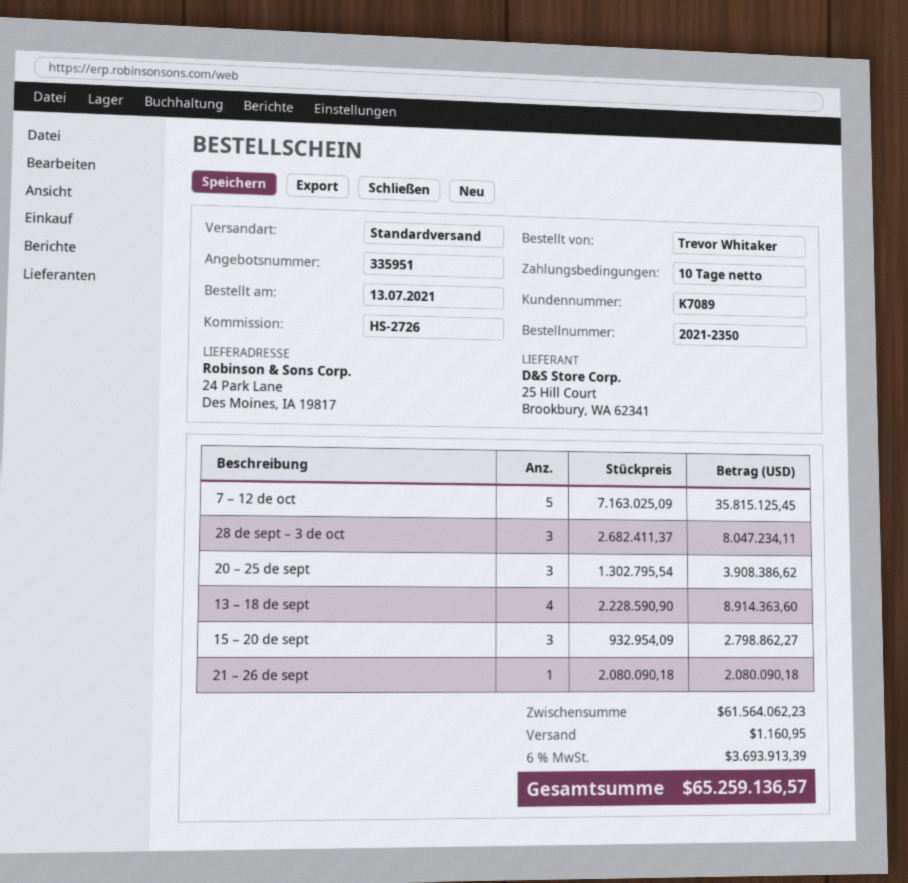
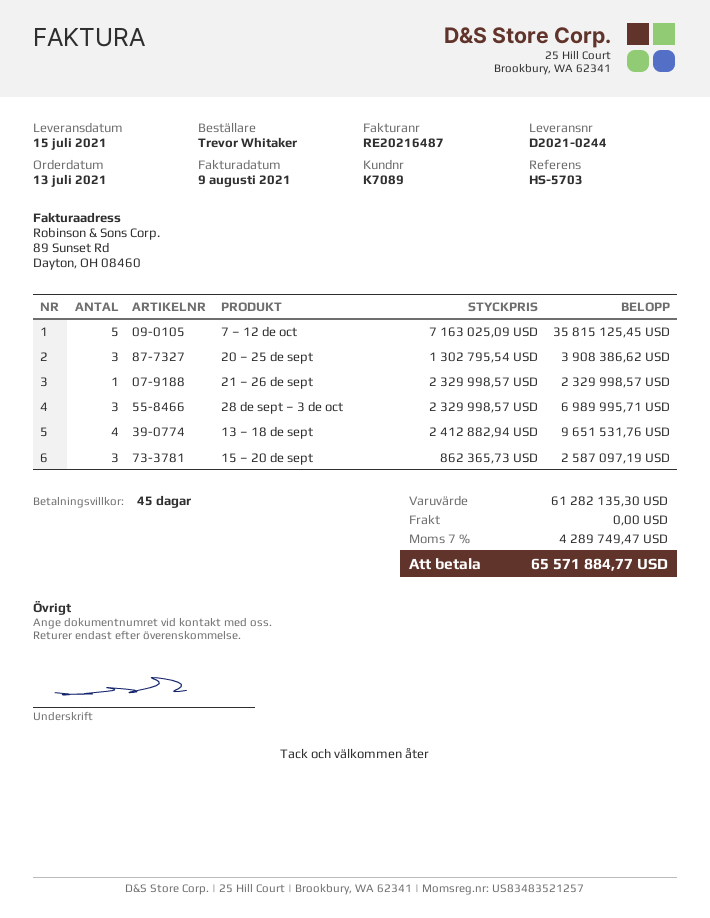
payment terms: 10 days -> 45 days
reference: HS-2726 -> HS-5703
28 de sept – 3 de oct: 3 x 2682411.37 = 8047234.11 -> 3 x 2329998.57 = 6989995.71
13 – 18 de sept: 4 x 2228590.90 = 8914363.60 -> 4 x 2412882.94 = 9651531.76
15 – 20 de sept: 3 x 932954.09 = 2798862.27 -> 3 x 862365.73 = 2587097.19
21 – 26 de sept: 1 x 2080090.18 = 2080090.18 -> 1 x 2329998.57 = 2329998.57
subtotal: 61564062.23 -> 61282135.30
shipping: 1160.95 -> 0.00
tax: 6% = 3693913.39 -> 7% = 4289749.47
total: 65259136.57 -> 65571884.77

